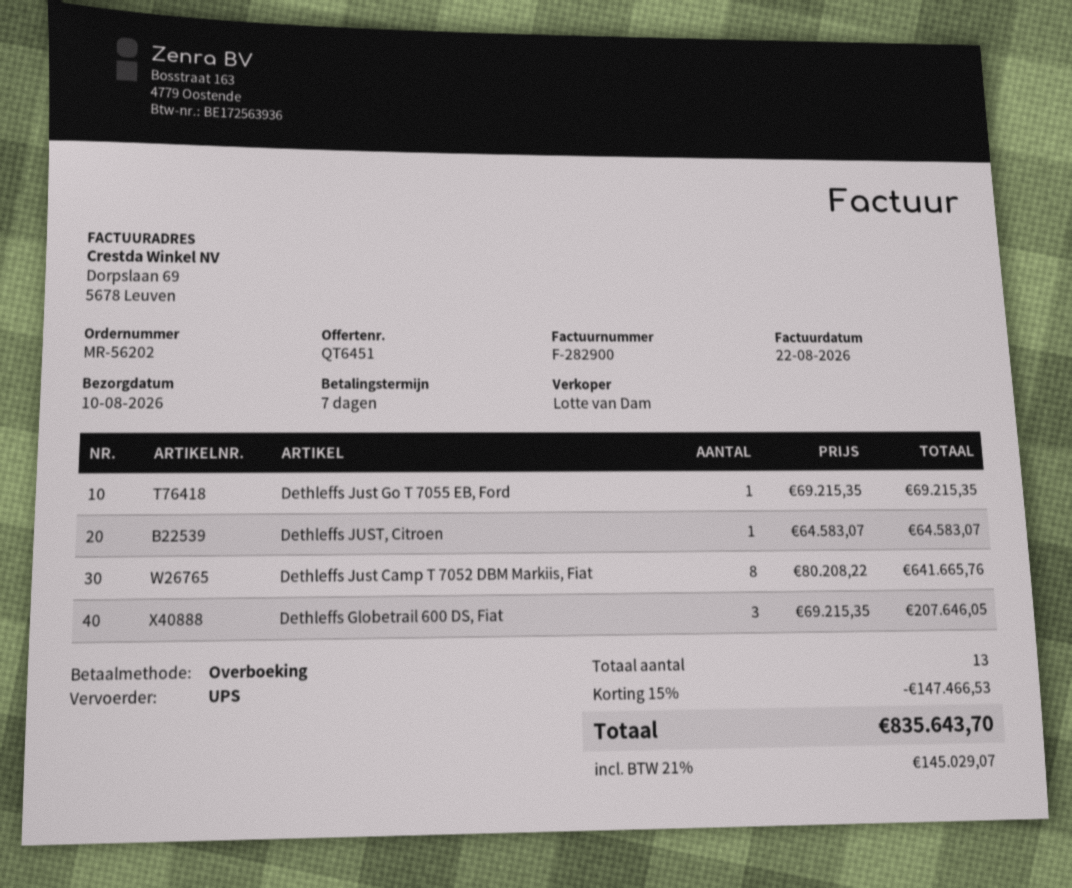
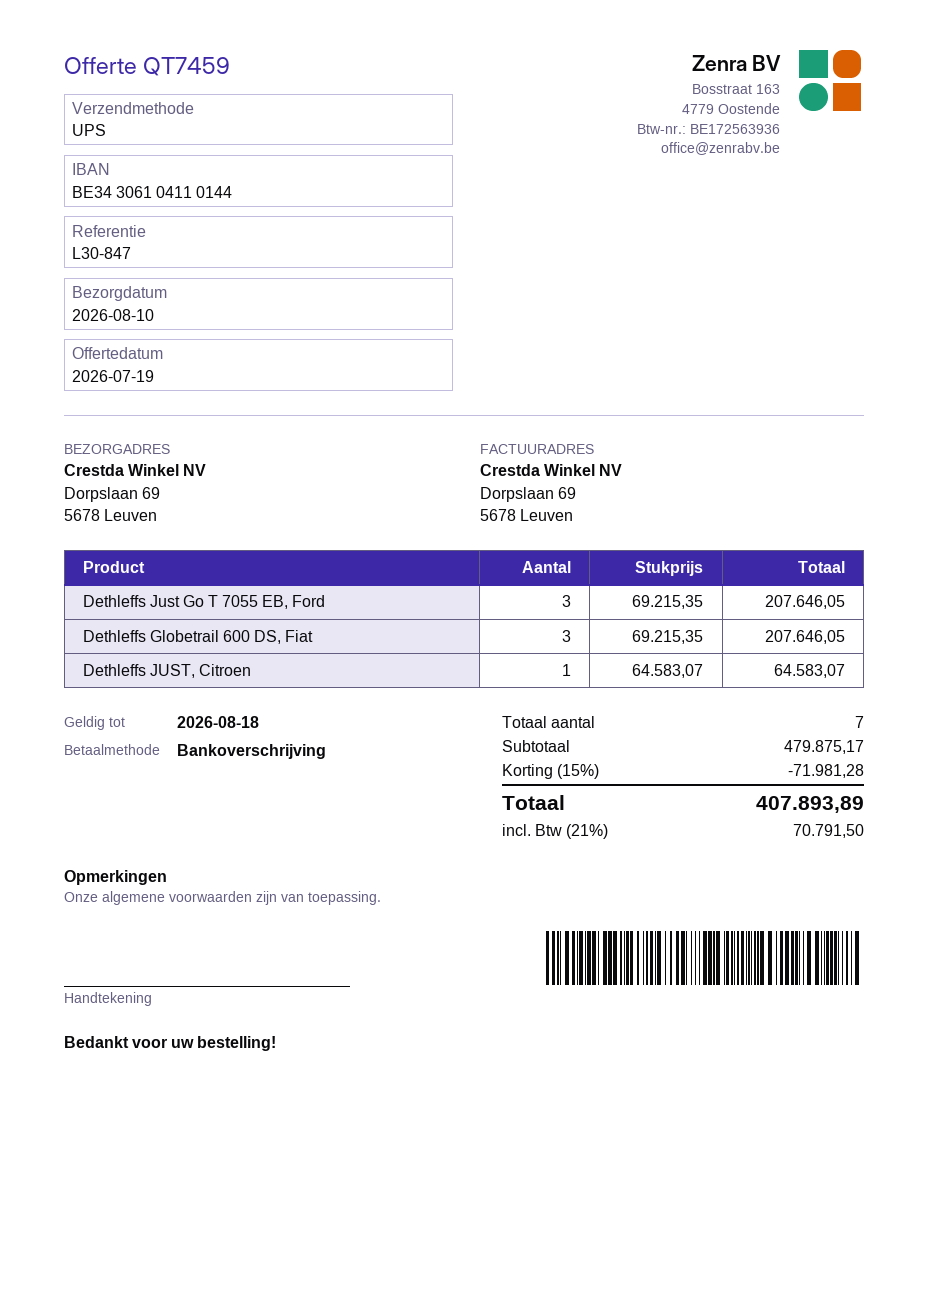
quote number: QT6451 -> QT7459
Dethleffs Just Go T 7055 EB, Ford: 1 x 69215.35 = 69215.35 -> 3 x 69215.35 = 207646.05
Dethleffs Just Camp T 7052 DBM Markiis, Fiat: 8 x 80208.22 = 641665.76 -> none
total quantity: 13 -> 7
discount: 15% = 147466.53 -> 15% = 71981.28
tax: 21% = 145029.07 -> 21% = 70791.50
total: 835643.70 -> 407893.89

